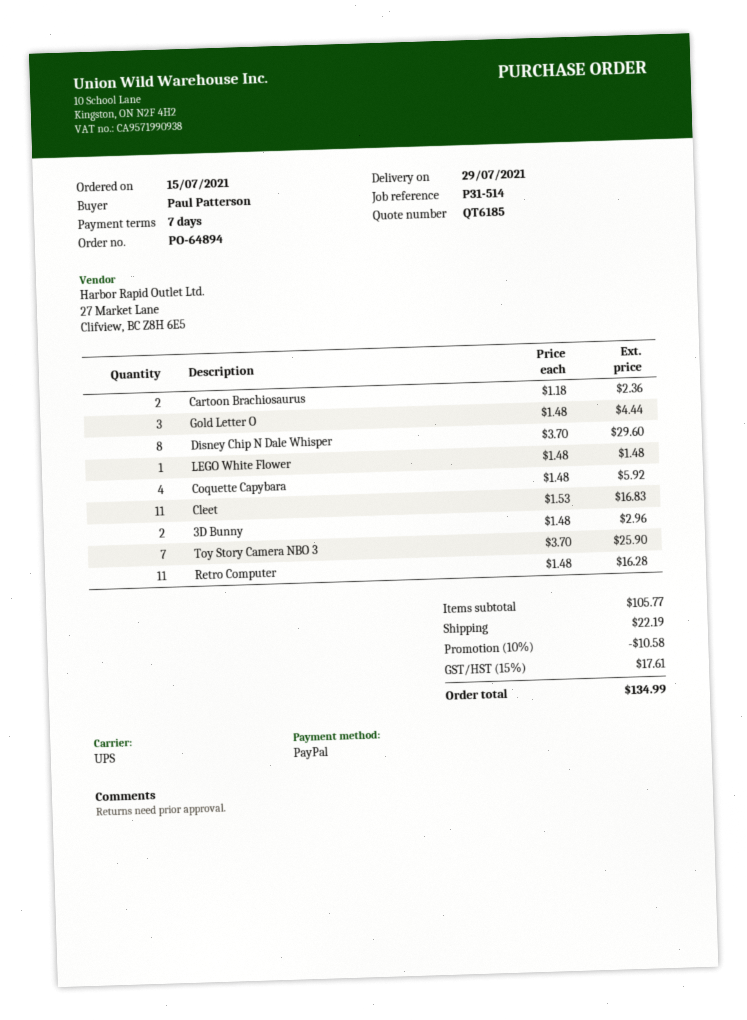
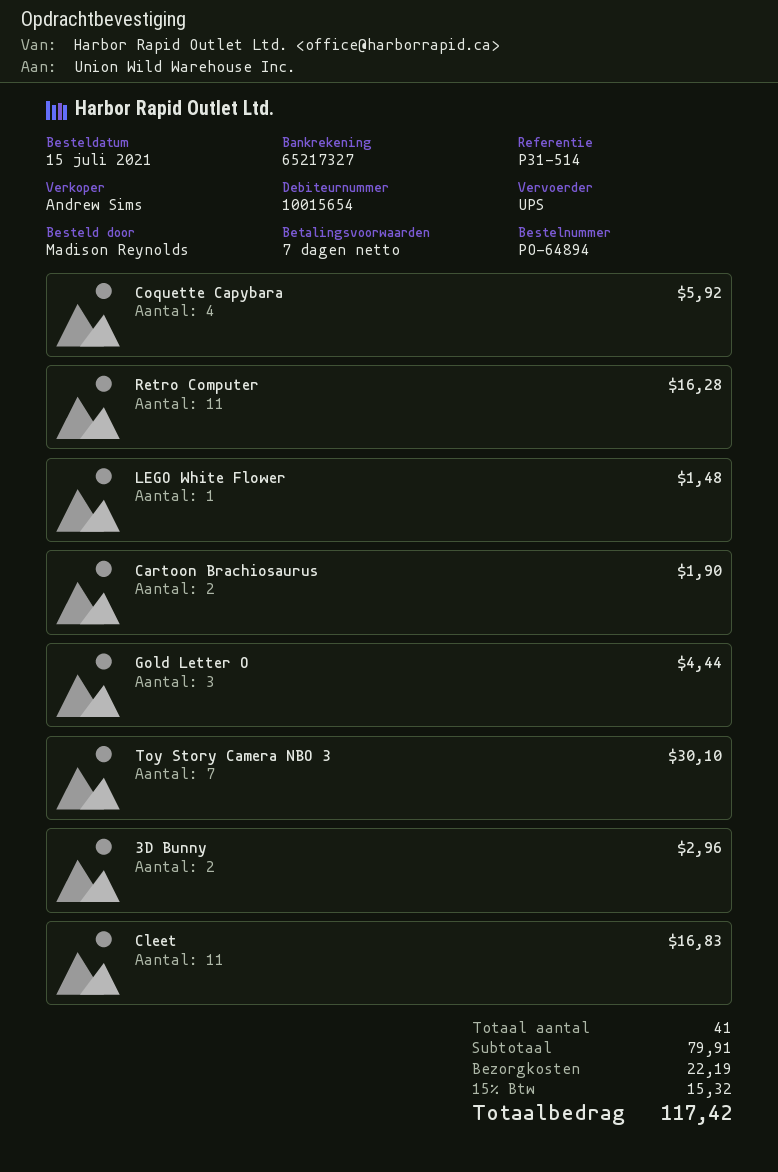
ordered by: Paul Patterson -> Madison Reynolds
Cartoon Brachiosaurus: 2 for 2.36 -> 2 for 1.90
Disney Chip N Dale Whisper: 8 for 29.60 -> none
Toy Story Camera NBO 3: 7 for 25.90 -> 7 for 30.10
subtotal: 105.77 -> 79.91
discount: 10% = 10.58 -> none
tax: 15% = 17.61 -> 15% = 15.32
total: 134.99 -> 117.42

